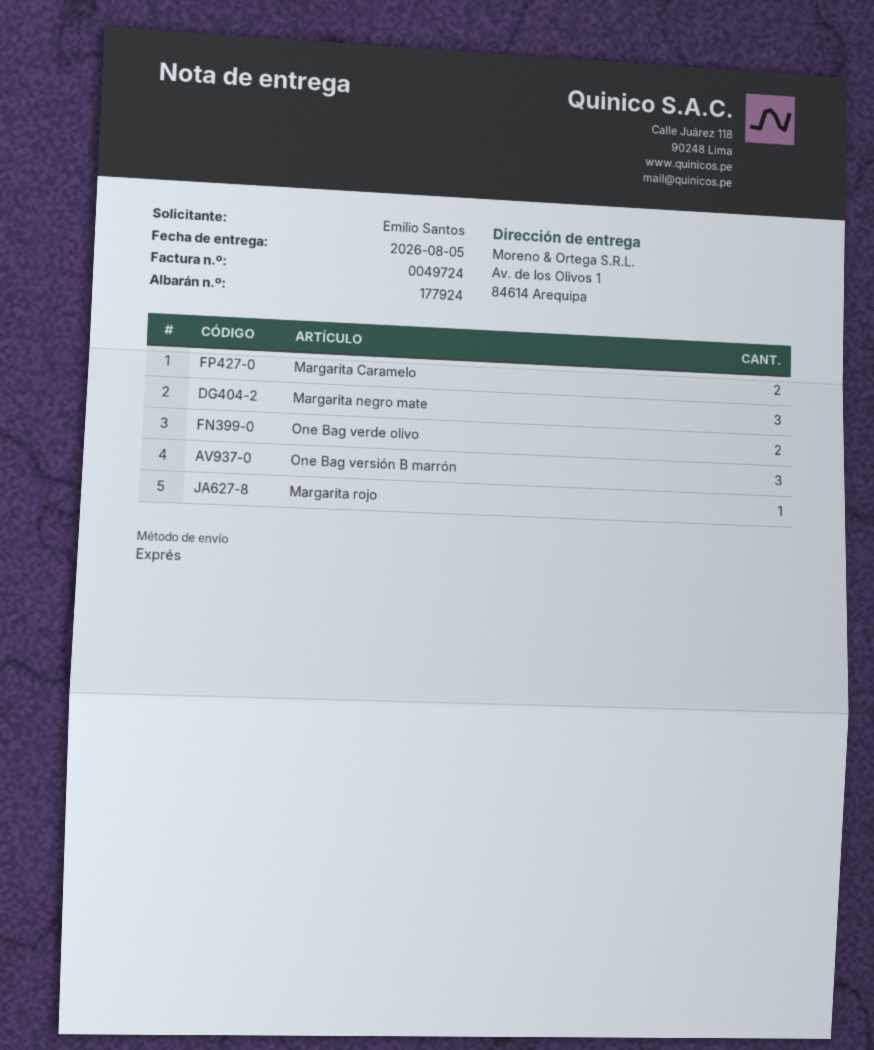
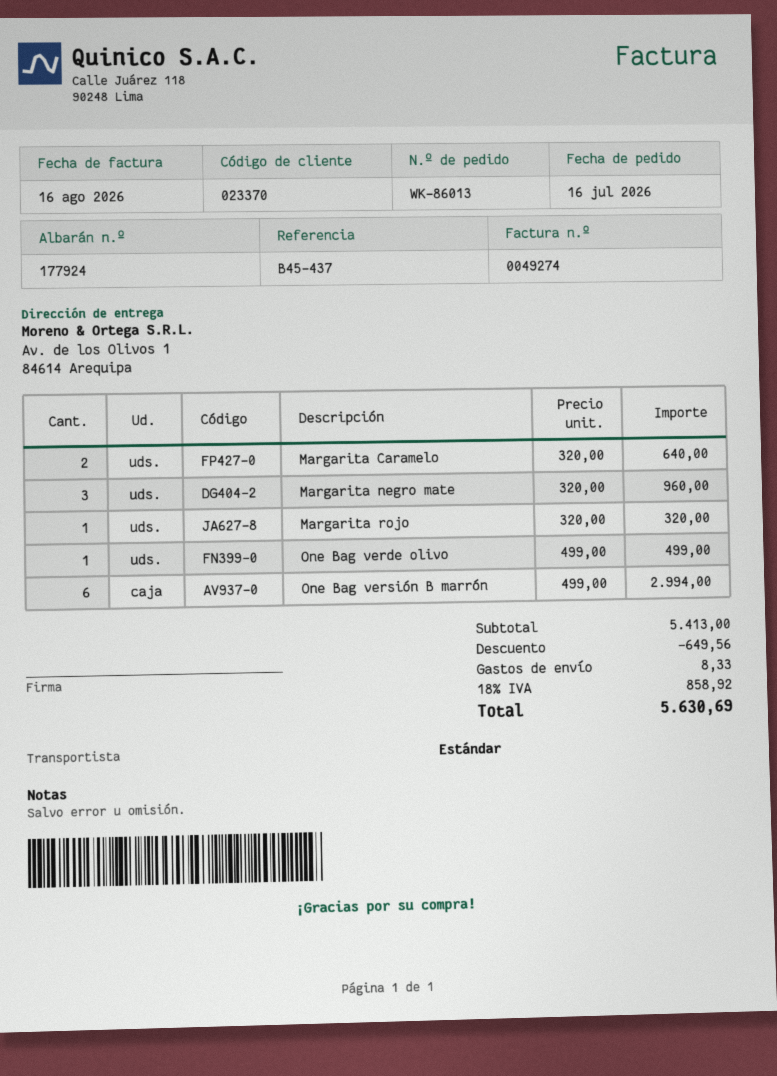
invoice number: 0049724 -> 0049274
shipping method: express -> standard
One Bag verde olivo: 2 -> 1
One Bag versión B marrón: 3 -> 6

